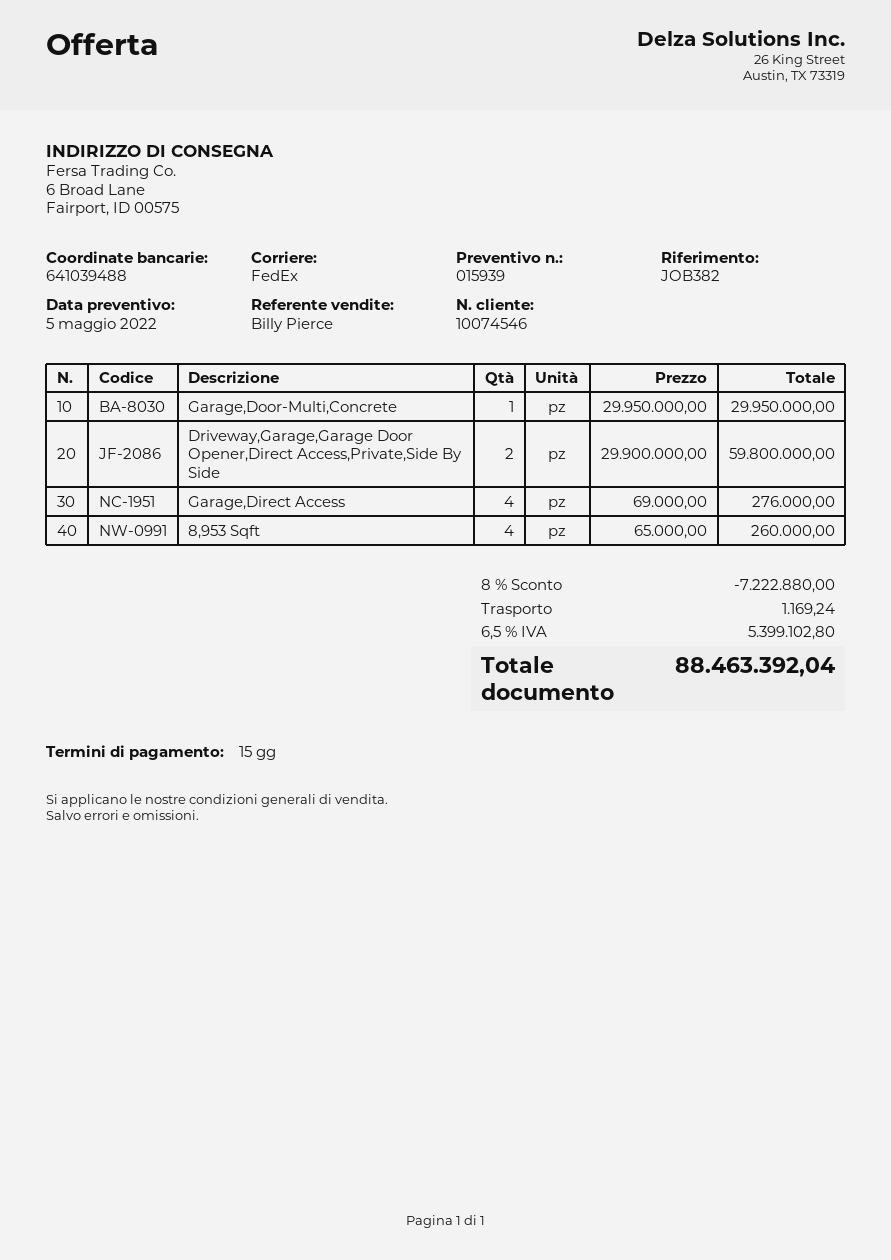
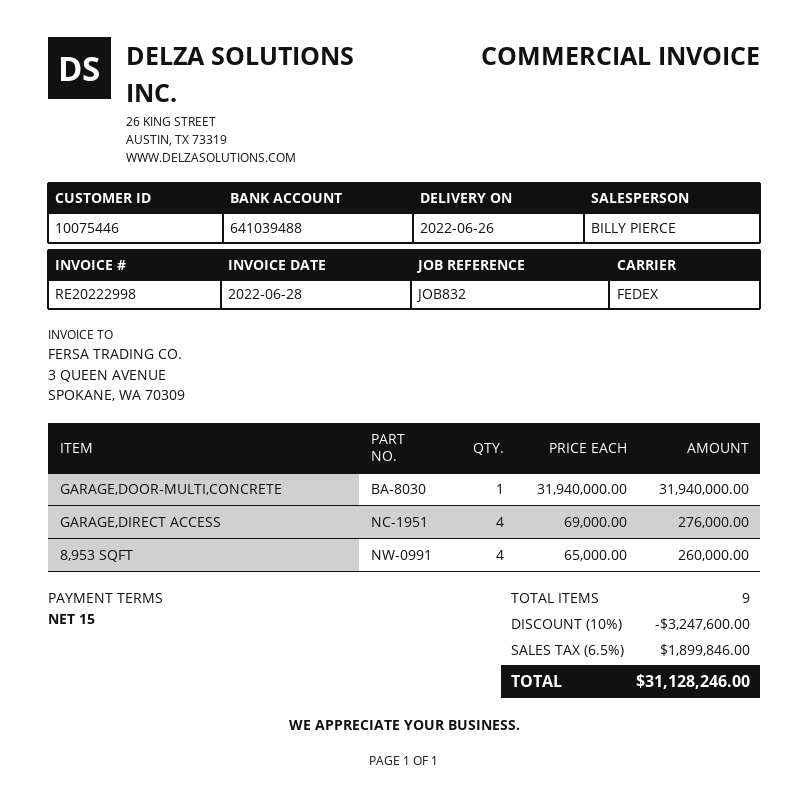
customer number: 10074546 -> 10075446
reference: JOB382 -> JOB832
Garage,Door-Multi,Concrete: 1 x 29950000.00 = 29950000.00 -> 1 x 31940000.00 = 31940000.00
Driveway,Garage,Garage Door Opener,Direct Access,Private,Side By Side: 2 x 29900000.00 = 59800000.00 -> none
discount: 8% = 7222880.00 -> 10% = 3247600.00
shipping: 1169.24 -> none
tax: 6.5% = 5399102.80 -> 6.5% = 1899846.00
total: 88463392.04 -> 31128246.00

